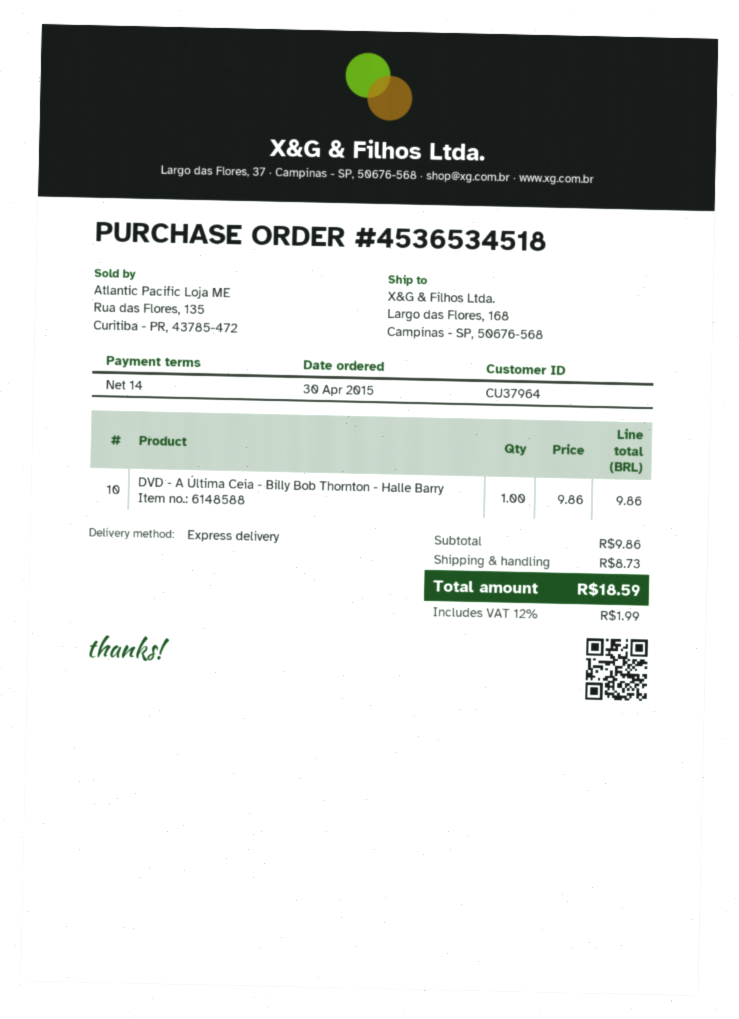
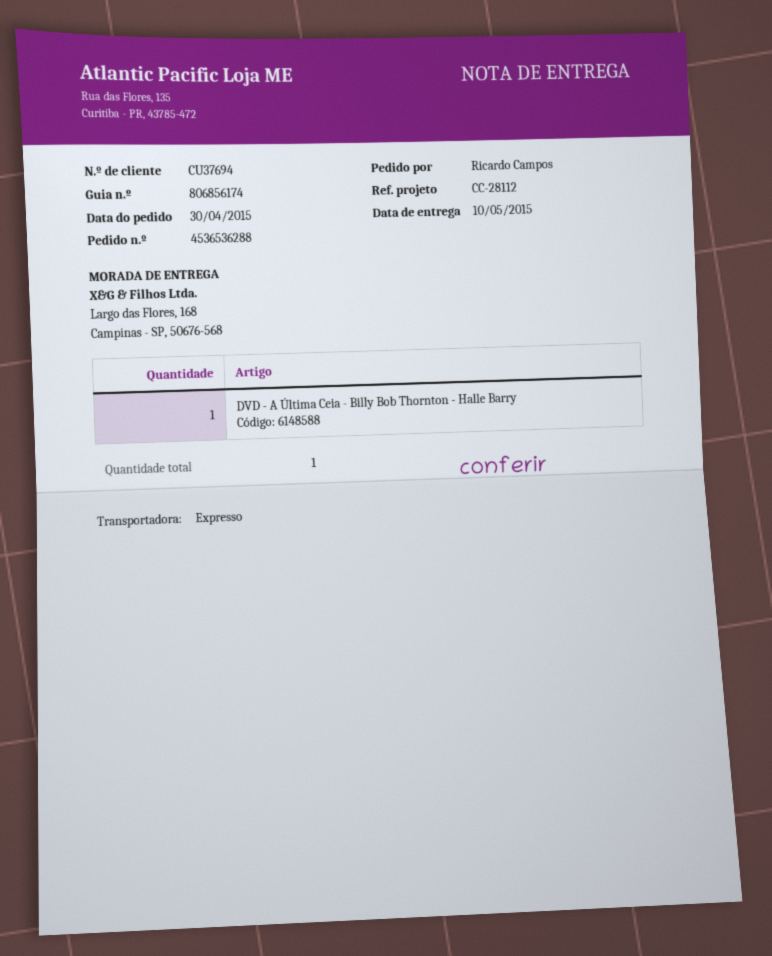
order number: 4536534518 -> 4536536288
customer number: CU37964 -> CU37694

